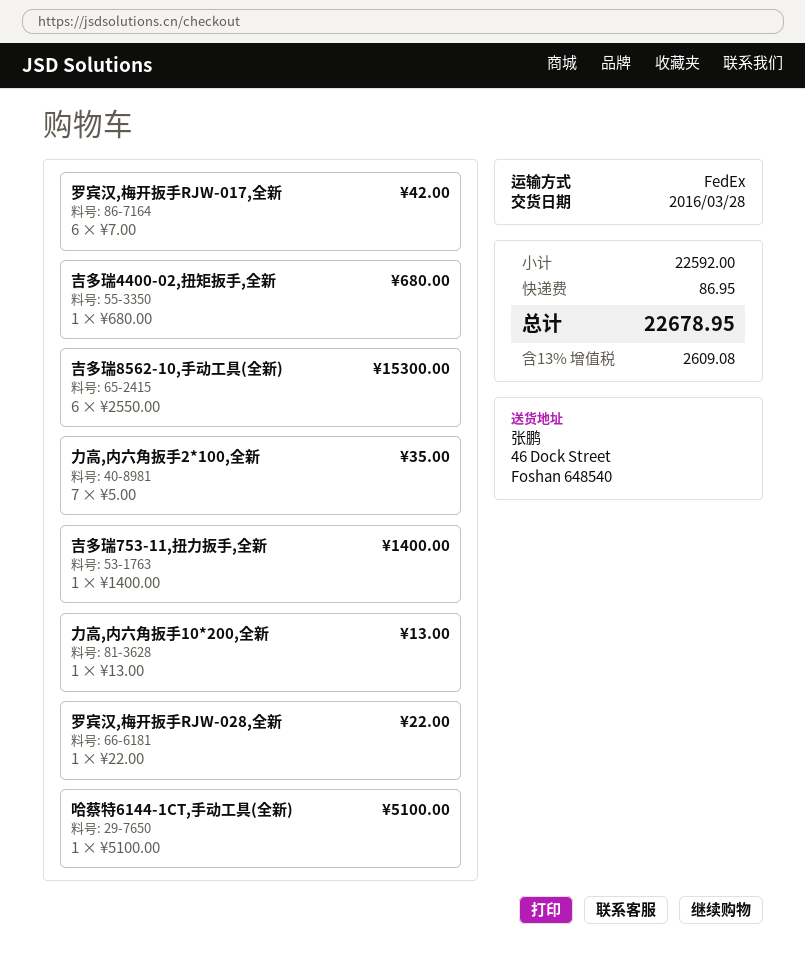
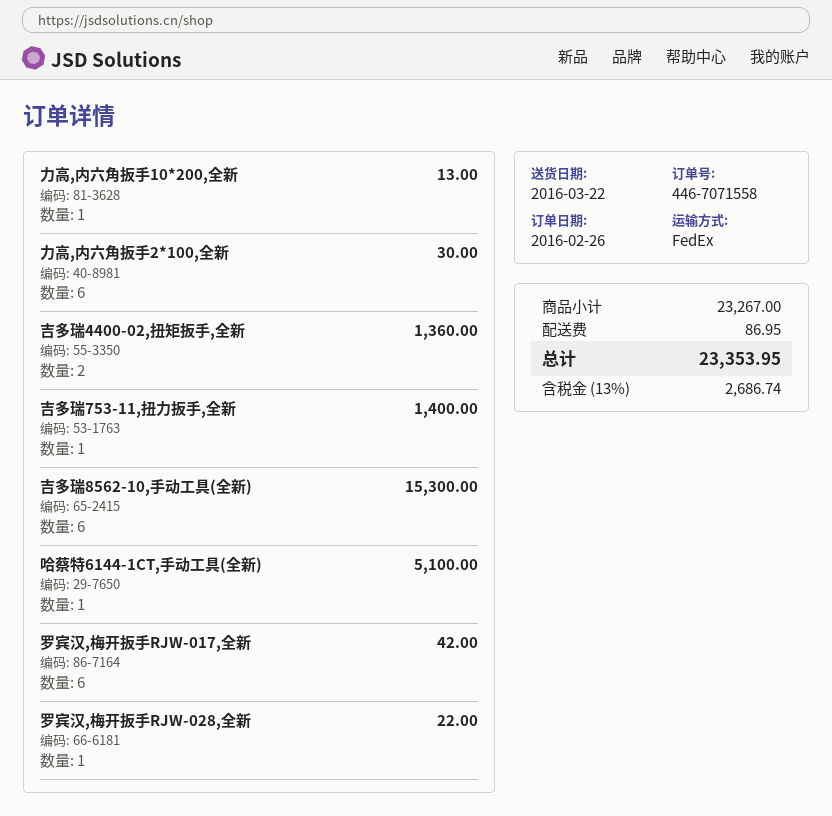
delivery date: 2016-03-28 -> 2016-03-22
吉多瑞4400-02,扭矩扳手,全新: 1 for 680.00 -> 2 for 1360.00
力高,内六角扳手2*100,全新: 7 for 35.00 -> 6 for 30.00
subtotal: 22592.00 -> 23267.00
tax: 13% = 2609.08 -> 13% = 2686.74
total: 22678.95 -> 23353.95

